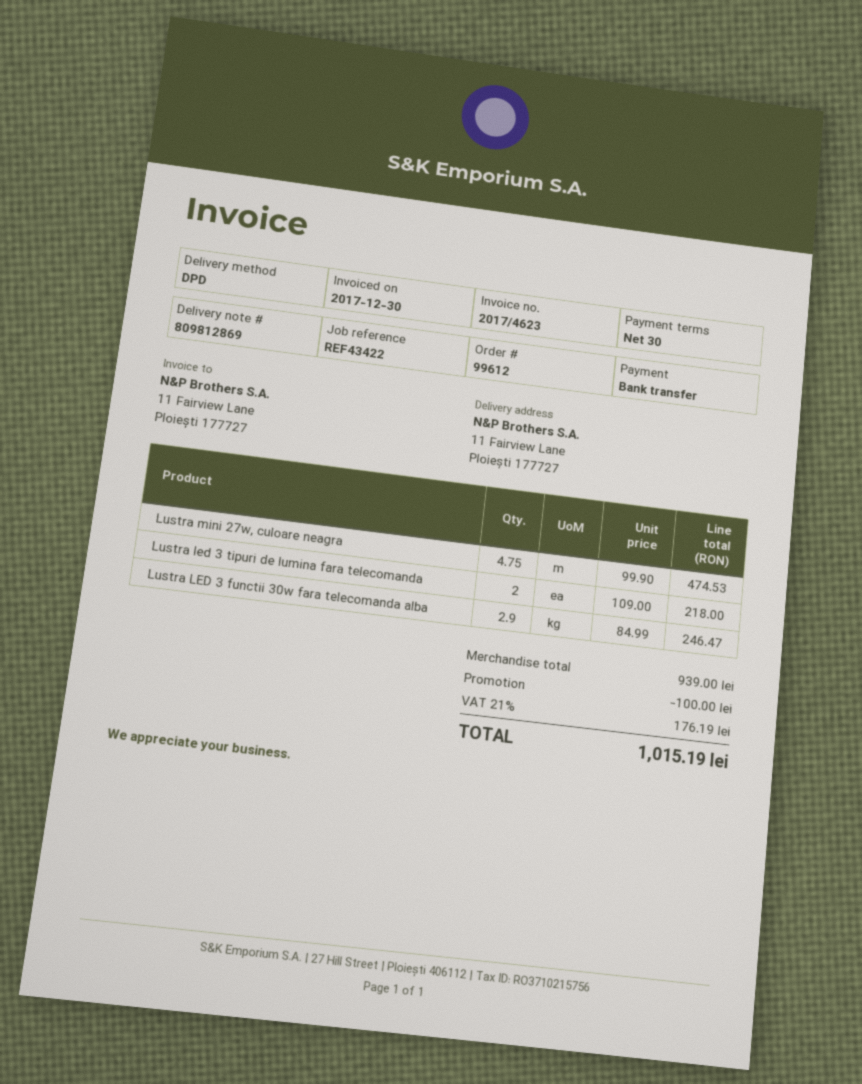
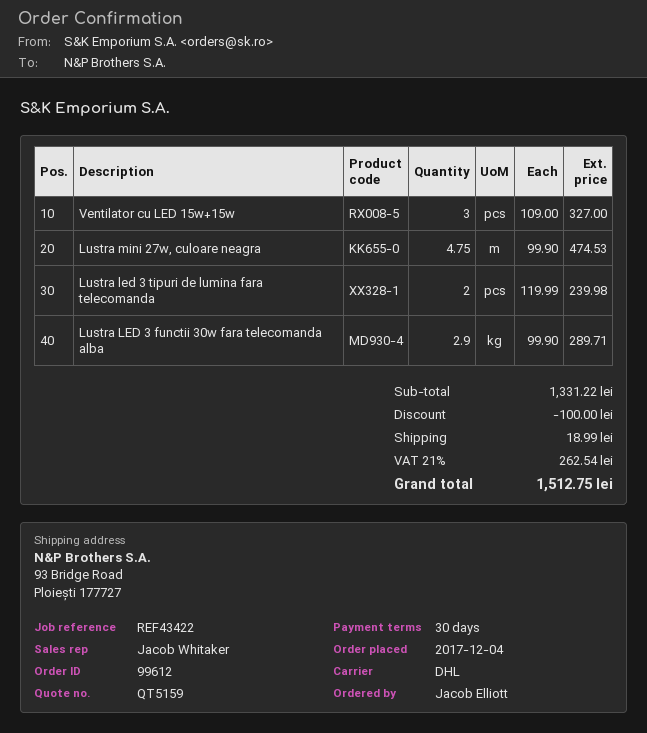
shipping method: DPD -> DHL
ship to: 11 Fairview Lane, Ploiești 177727 -> 93 Bridge Road, Ploiești 177727
Lustra led 3 tipuri de lumina fara telecomanda: 2 x 109.00 = 218.00 -> 2 x 119.99 = 239.98
Lustra LED 3 functii 30w fara telecomanda alba: 2.9 x 84.99 = 246.47 -> 2.9 x 99.90 = 289.71
Ventilator cu LED 15w+15w: none -> 3 x 109.00 = 327.00
subtotal: 939.00 -> 1331.22
shipping: none -> 18.99
tax: 21% = 176.19 -> 21% = 262.54
total: 1015.19 -> 1512.75

